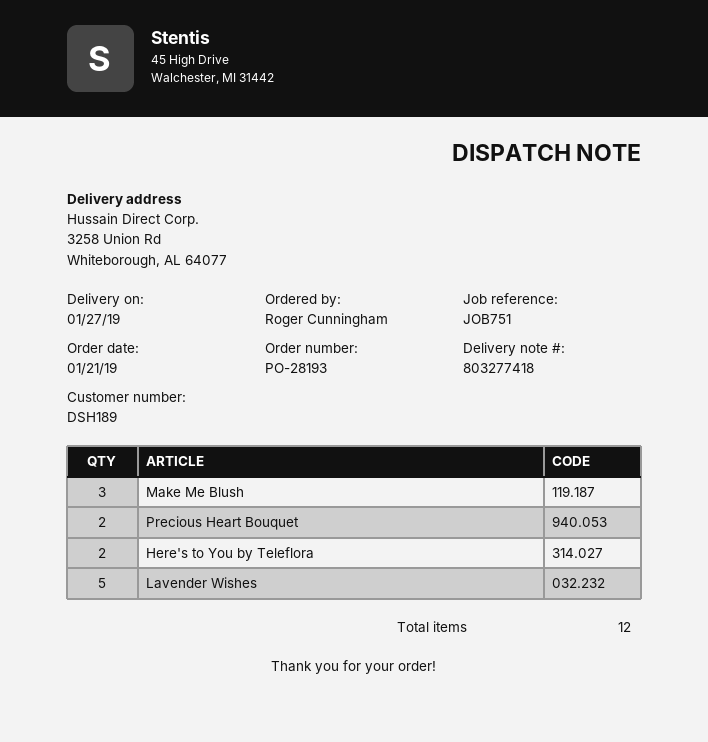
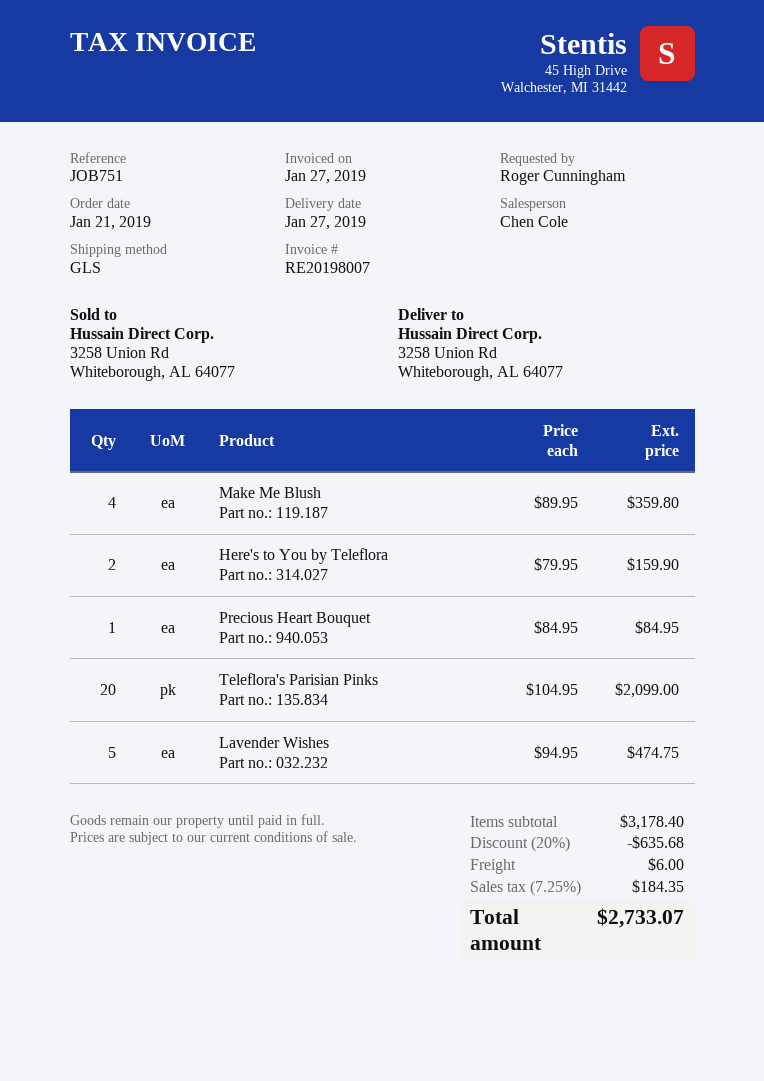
Make Me Blush: 3 -> 4
Precious Heart Bouquet: 2 -> 1
Teleflora's Parisian Pinks: none -> 20

